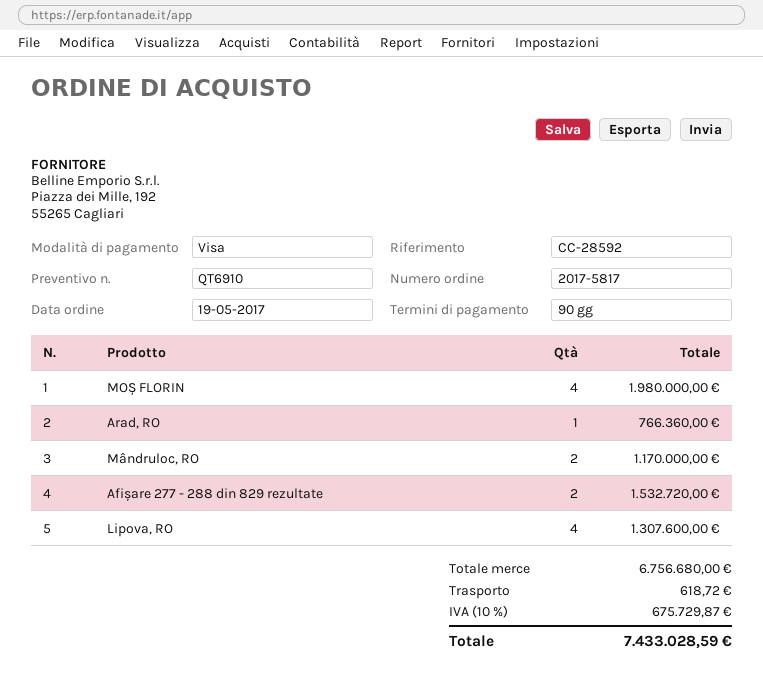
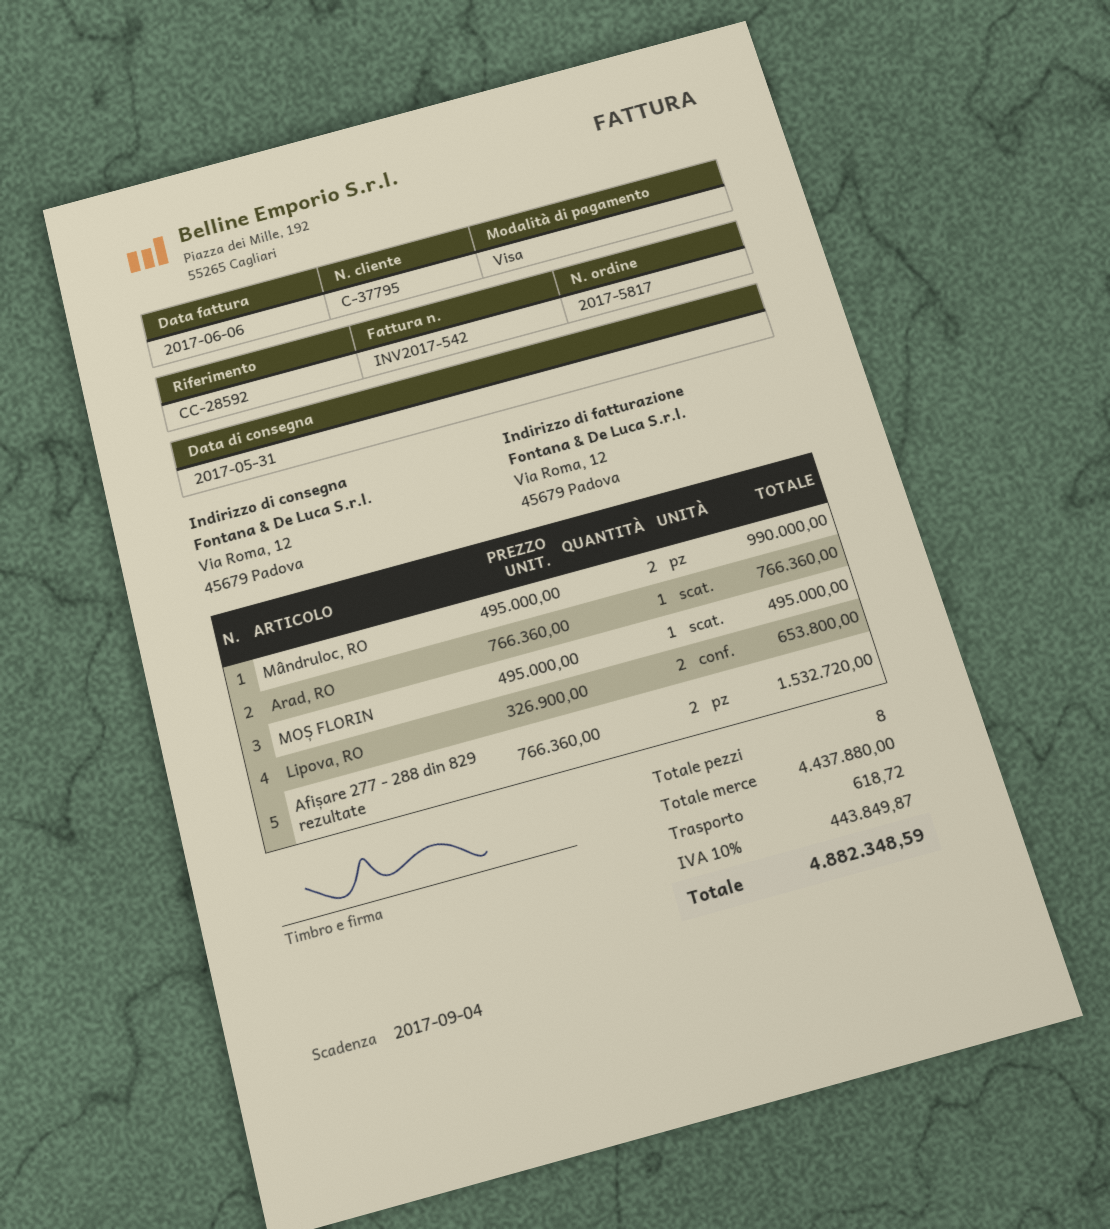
MOȘ FLORIN: 4 for 1980000.00 -> 1 for 495000.00
Mândruloc, RO: 2 for 1170000.00 -> 2 for 990000.00
Lipova, RO: 4 for 1307600.00 -> 2 for 653800.00
subtotal: 6756680.00 -> 4437880.00
tax: 10% = 675729.87 -> 10% = 443849.87
total: 7433028.59 -> 4882348.59

